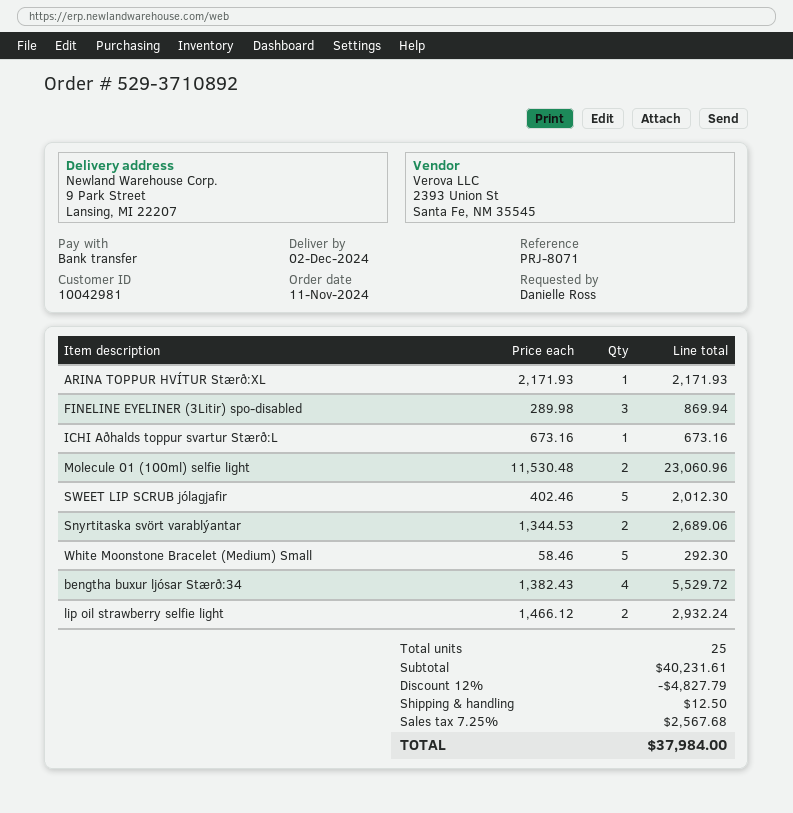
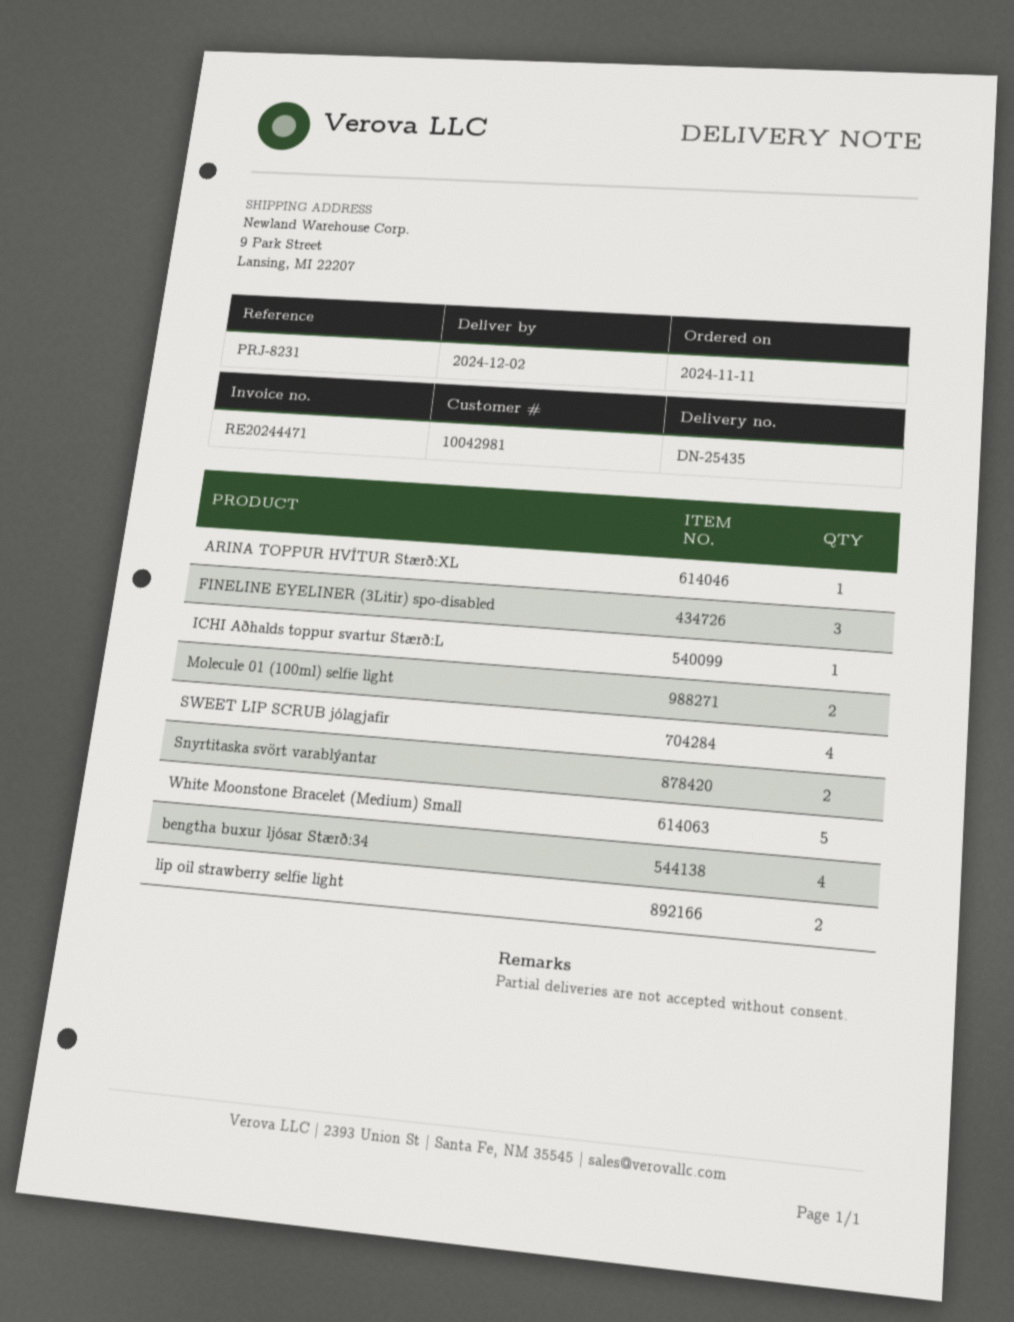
reference: PRJ-8071 -> PRJ-8231
SWEET LIP SCRUB jólagjafir: 5 -> 4

